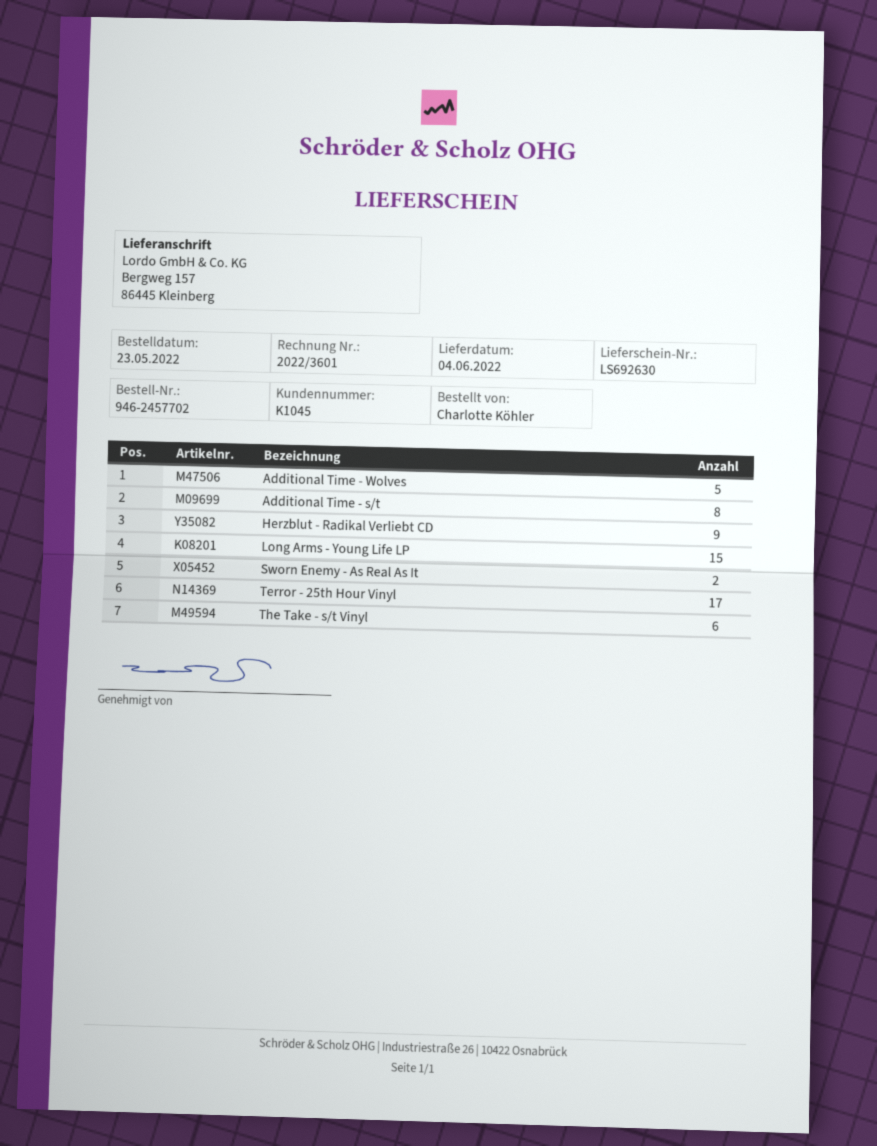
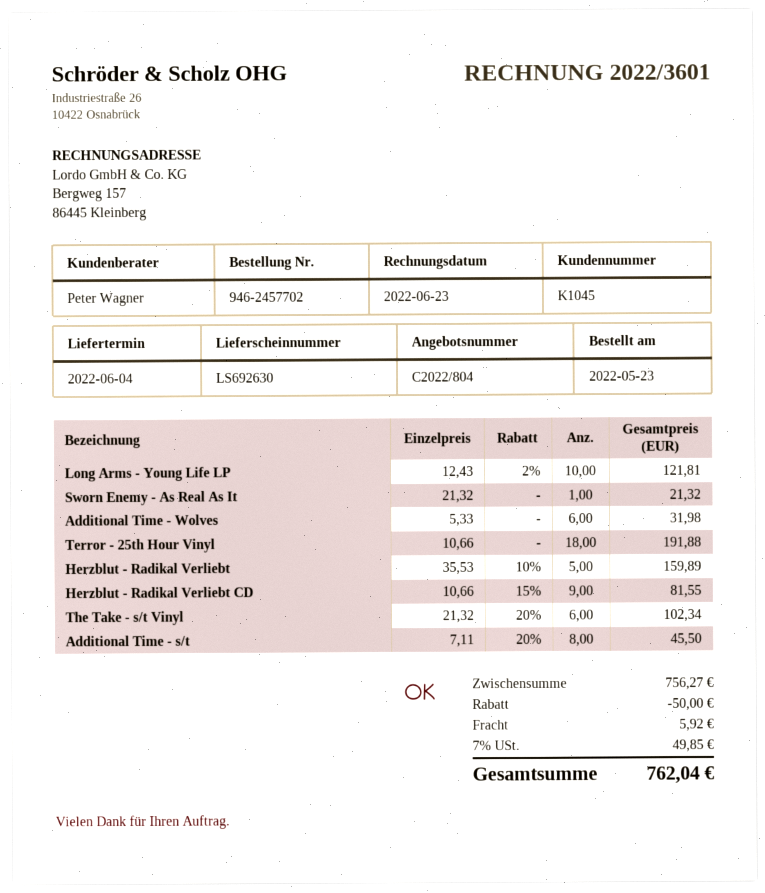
Additional Time - Wolves: 5 -> 6
Long Arms - Young Life LP: 15 -> 10
Sworn Enemy - As Real As It: 2 -> 1
Terror - 25th Hour Vinyl: 17 -> 18
Herzblut - Radikal Verliebt: none -> 5

